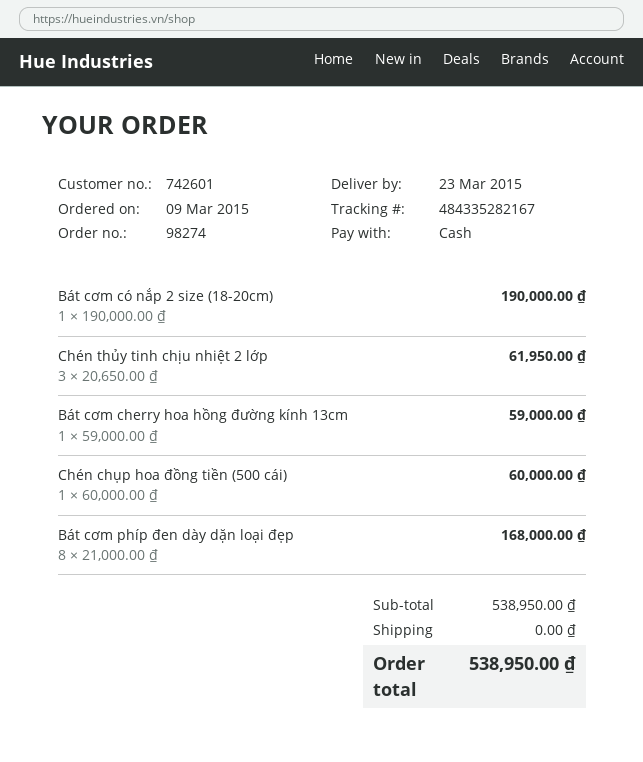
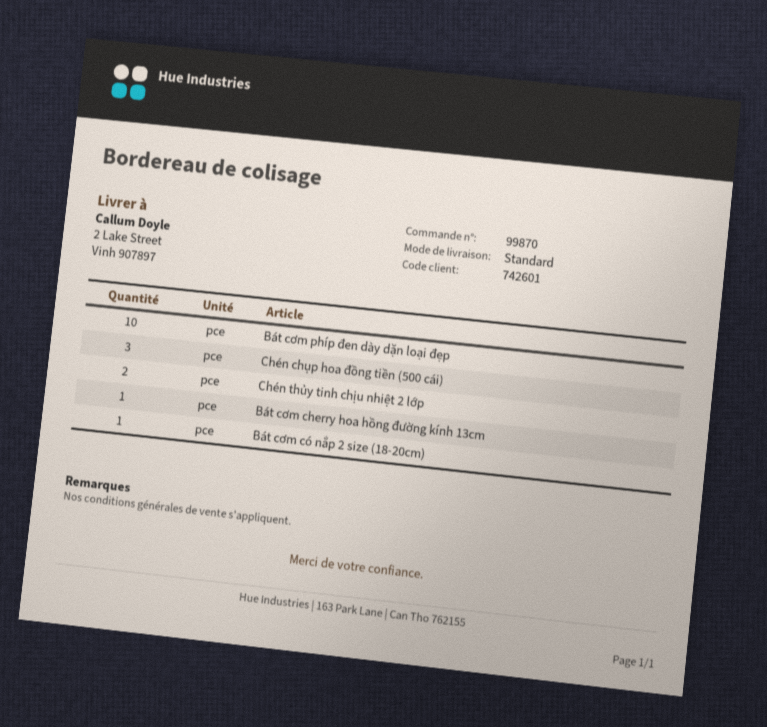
order number: 98274 -> 99870
Chén thủy tinh chịu nhiệt 2 lớp: 3 -> 2
Chén chụp hoa đồng tiền (500 cái): 1 -> 3
Bát cơm phíp đen dày dặn loại đẹp: 8 -> 10

